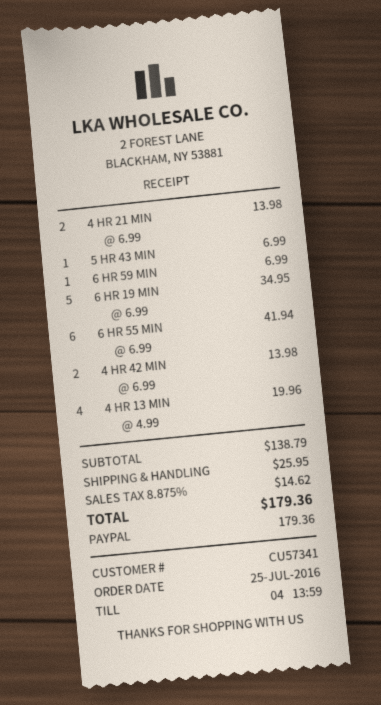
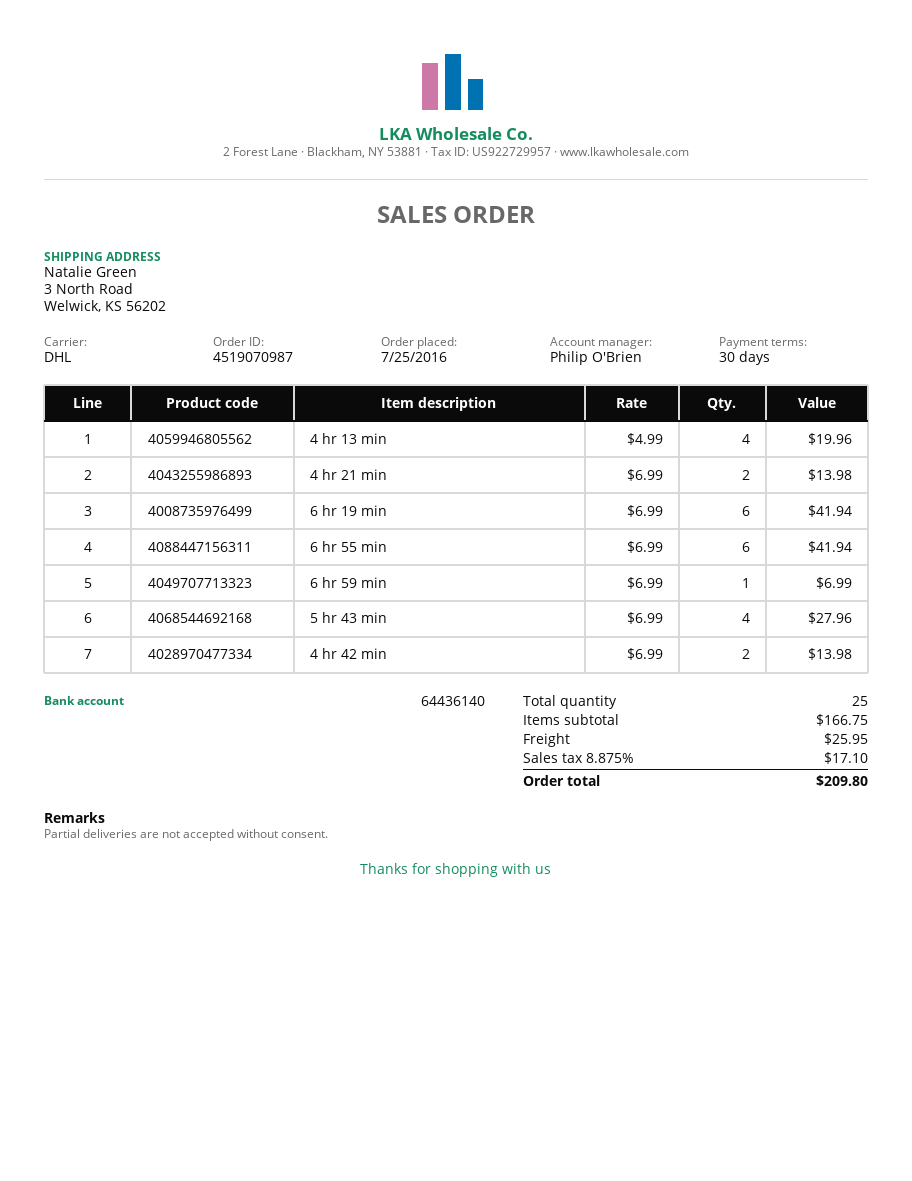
5 HR 43 MIN: 1 x 6.99 = 6.99 -> 4 x 6.99 = 27.96
6 HR 19 MIN: 5 x 6.99 = 34.95 -> 6 x 6.99 = 41.94
subtotal: 138.79 -> 166.75
tax: 8.875% = 14.62 -> 8.875% = 17.10
total: 179.36 -> 209.80

